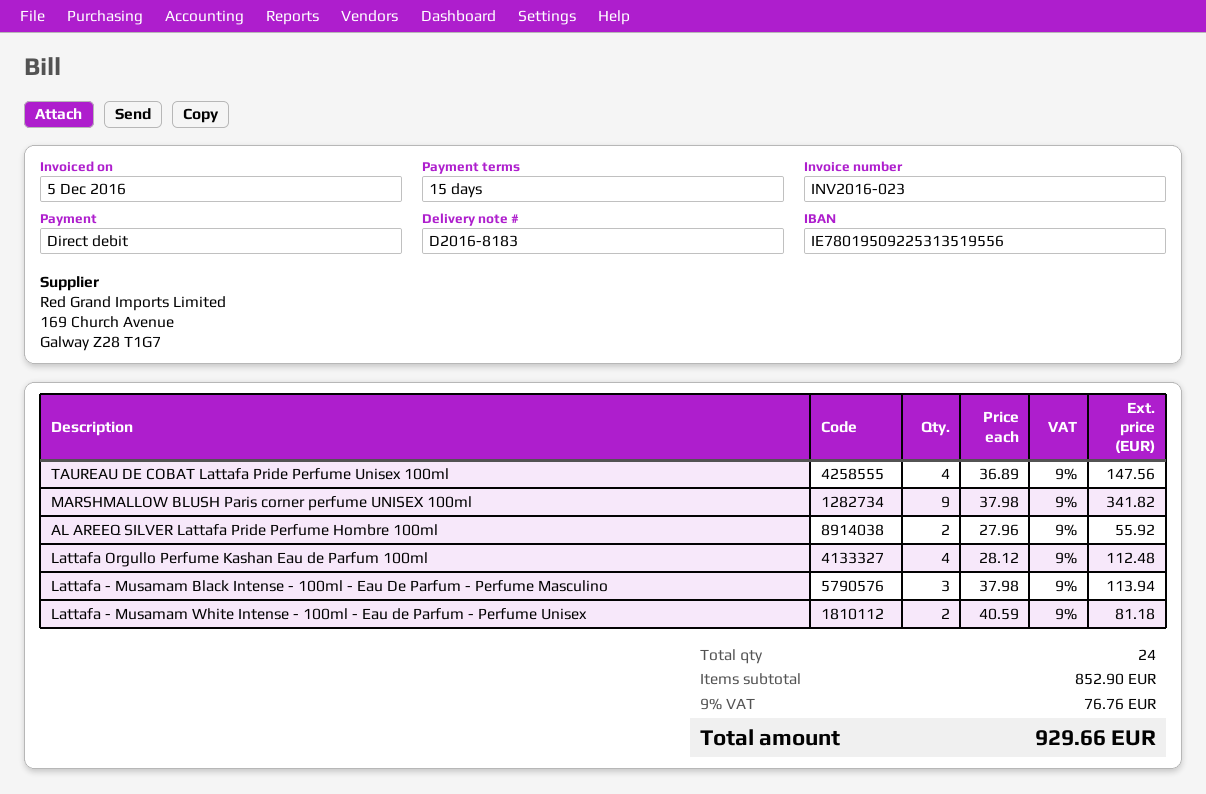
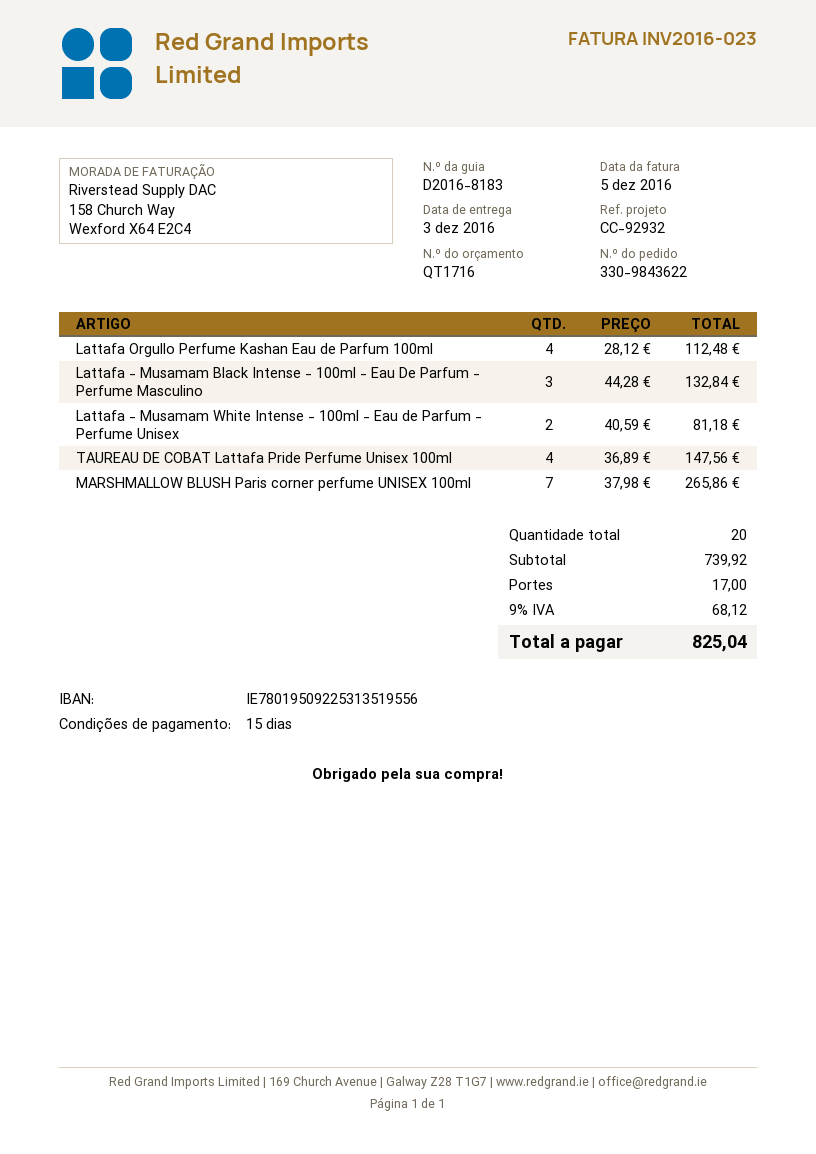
MARSHMALLOW BLUSH Paris corner perfume UNISEX 100ml: 9 x 37.98 = 341.82 -> 7 x 37.98 = 265.86
AL AREEQ SILVER Lattafa Pride Perfume Hombre 100ml: 2 x 27.96 = 55.92 -> none
Lattafa - Musamam Black Intense - 100ml - Eau De Parfum - Perfume Masculino: 3 x 37.98 = 113.94 -> 3 x 44.28 = 132.84
total quantity: 24 -> 20
subtotal: 852.90 -> 739.92
shipping: none -> 17.00
tax: 9% = 76.76 -> 9% = 68.12
total: 929.66 -> 825.04

